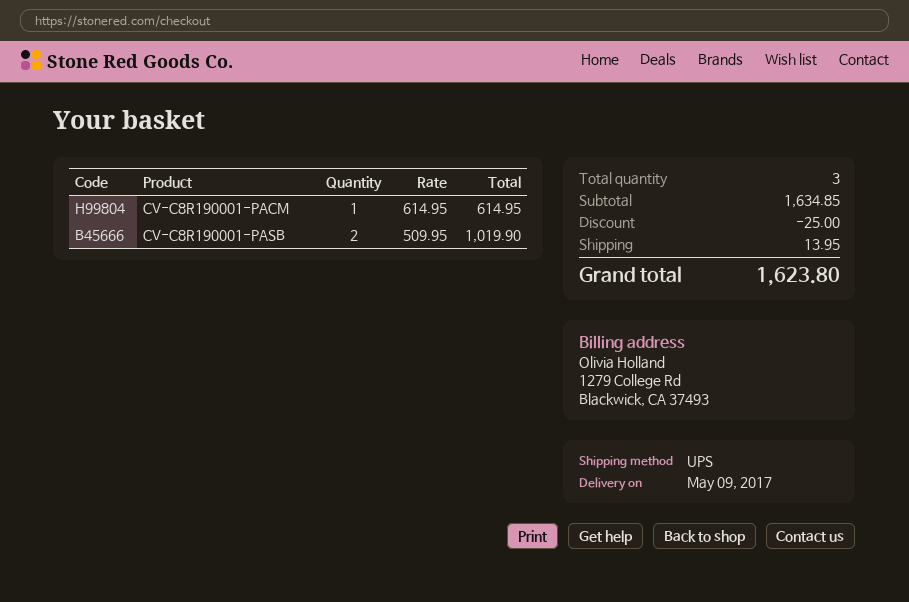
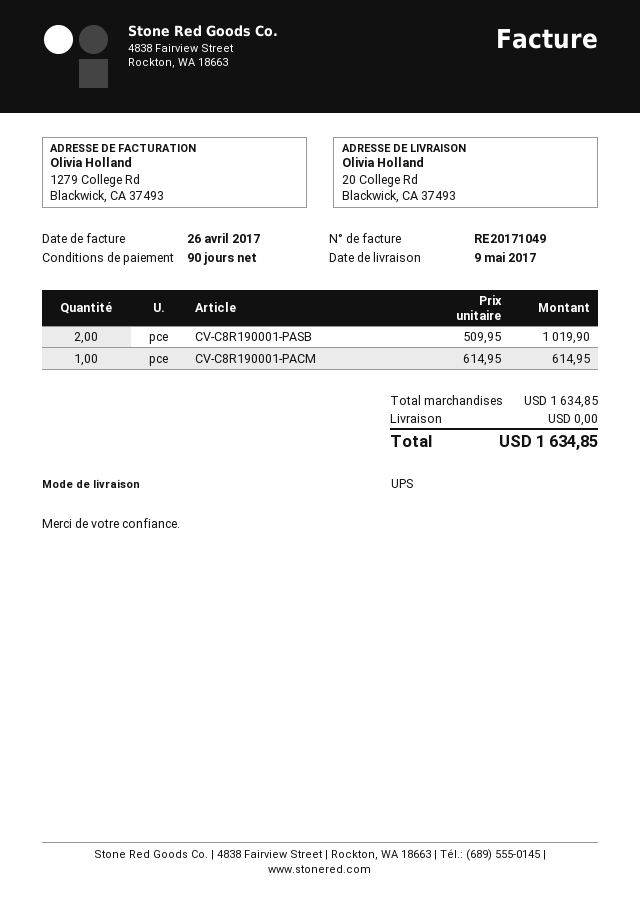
discount: 25.00 -> none
shipping: 13.95 -> 0.00
total: 1623.80 -> 1634.85

